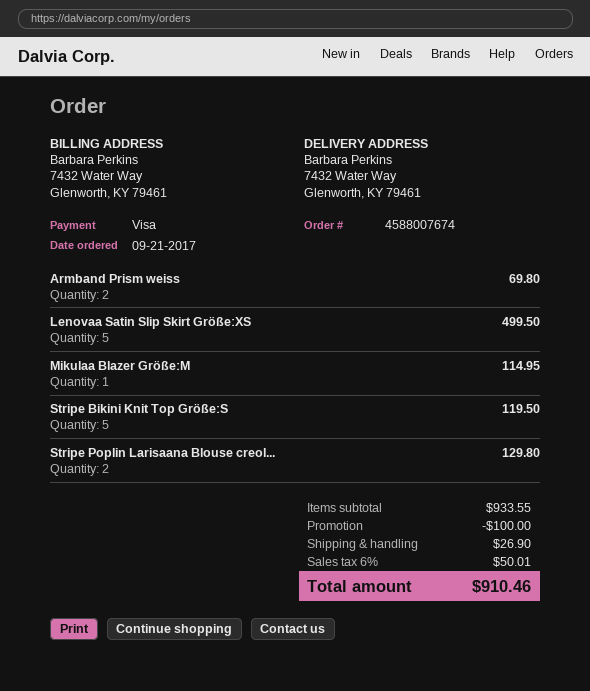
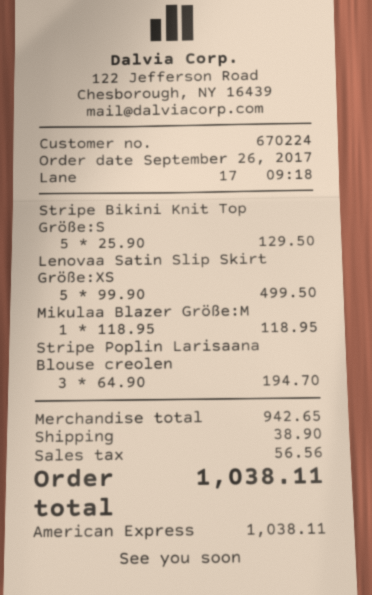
order date: 2017-09-21 -> 2017-09-26
payment method: Visa -> American Express
Armband Prism weiss: 2 for 69.80 -> none
Mikulaa Blazer Größe:M: 1 for 114.95 -> 1 for 118.95
Stripe Bikini Knit Top Größe:S: 5 for 119.50 -> 5 for 129.50
Stripe Poplin Larisaana Blouse creol...: 2 for 129.80 -> 3 for 194.70
subtotal: 933.55 -> 942.65
discount: 100.00 -> none
shipping: 26.90 -> 38.90
tax: 50.01 -> 56.56
total: 910.46 -> 1038.11

